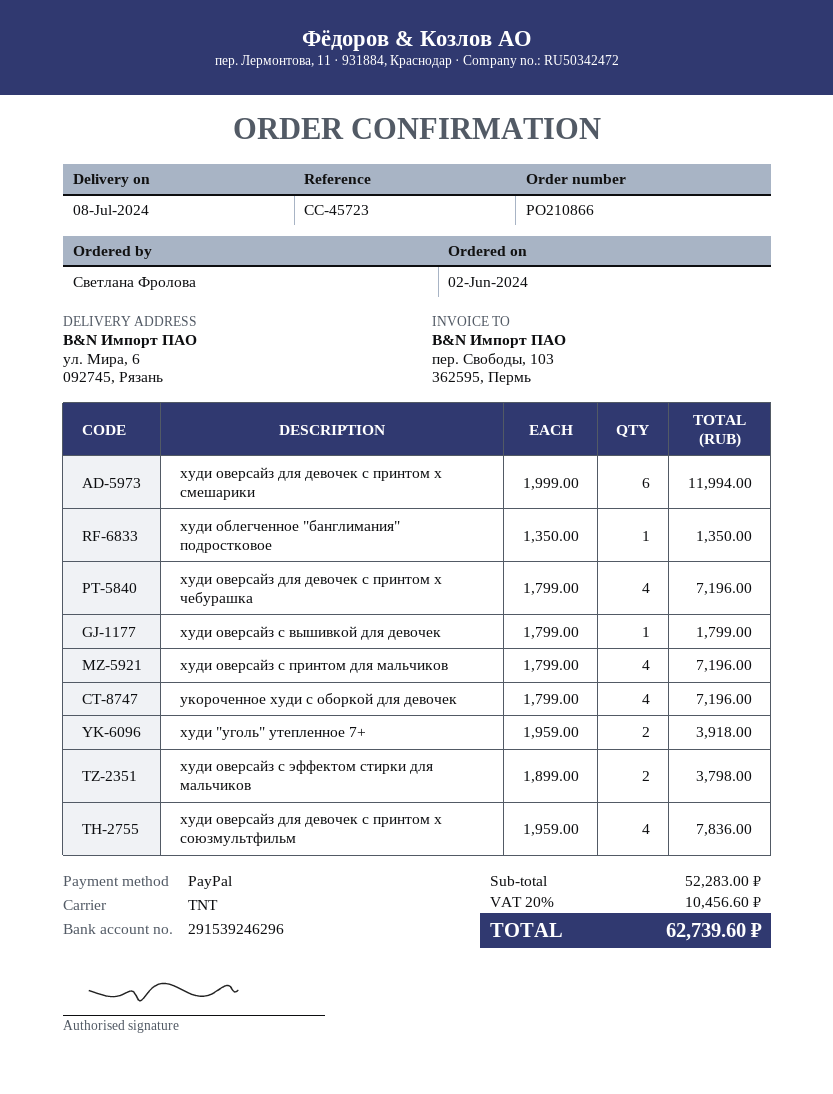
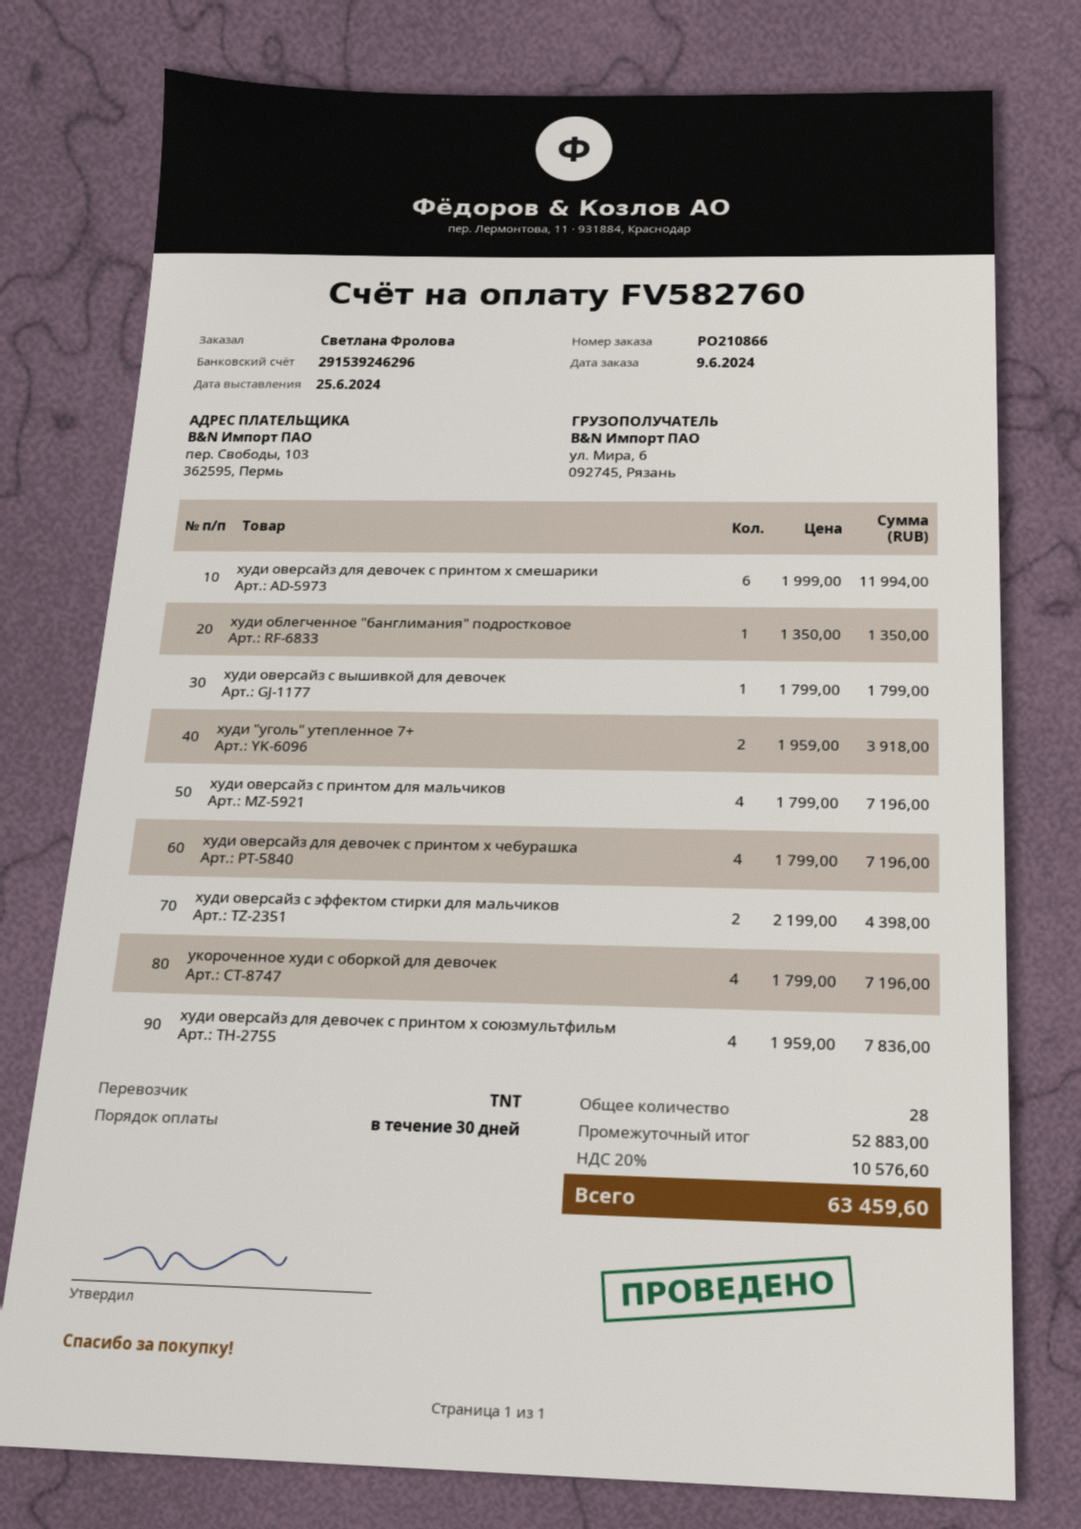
order date: 2024-06-02 -> 2024-06-09
худи оверсайз с эффектом стирки для мальчиков: 2 x 1899.00 = 3798.00 -> 2 x 2199.00 = 4398.00
subtotal: 52283.00 -> 52883.00
tax: 20% = 10456.60 -> 20% = 10576.60
total: 62739.60 -> 63459.60

